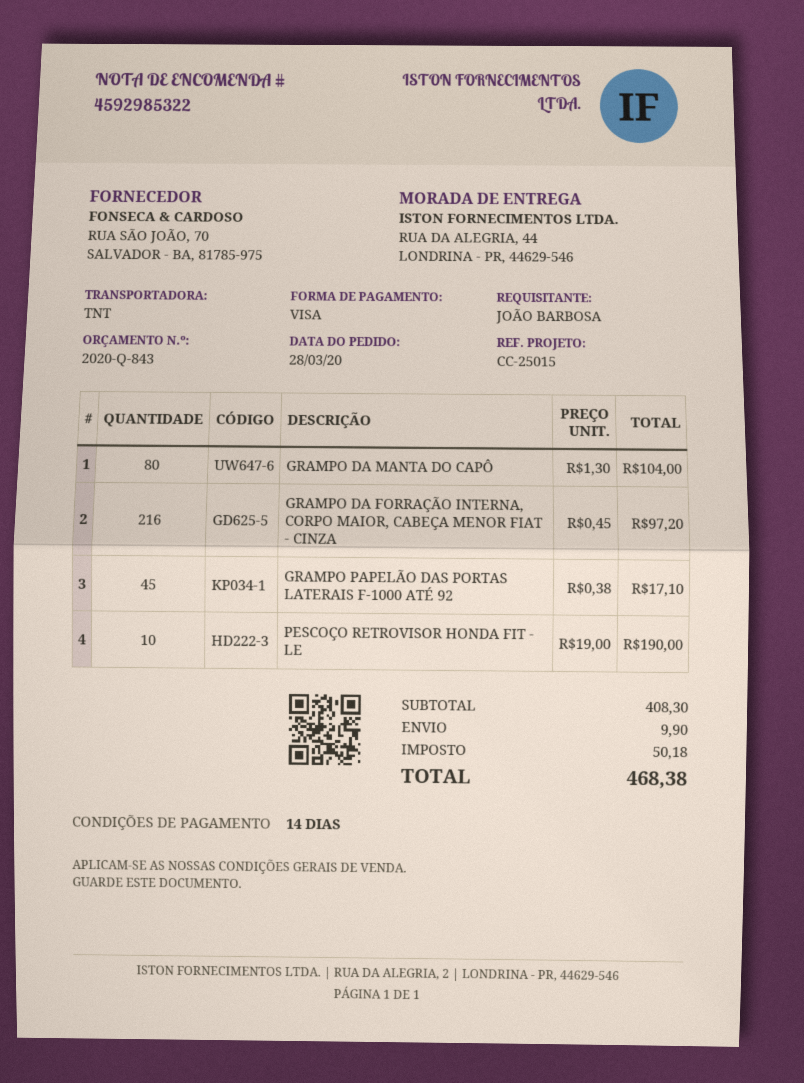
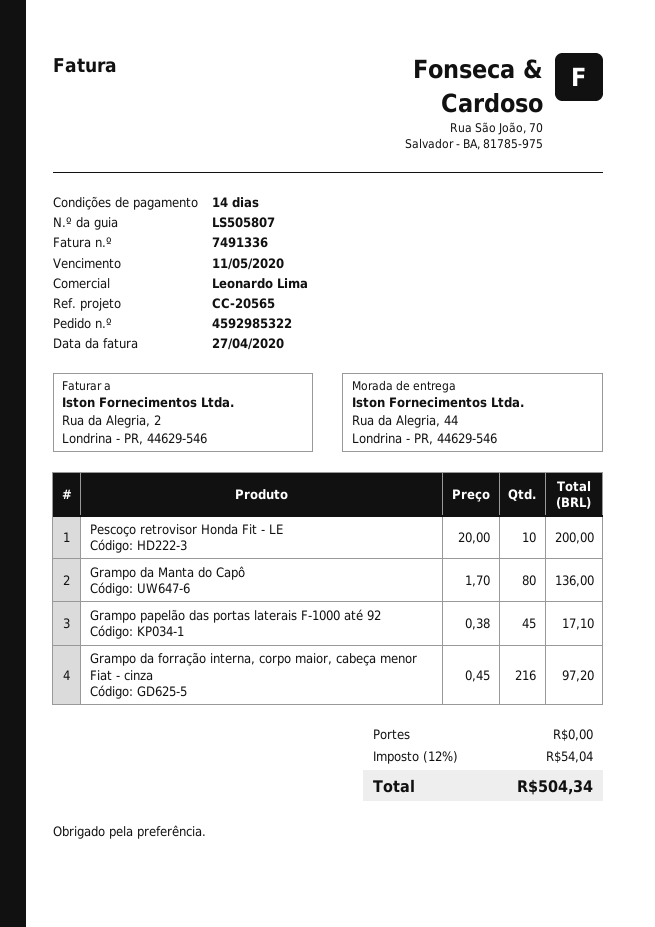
reference: CC-25015 -> CC-20565
GRAMPO DA MANTA DO CAPÔ: 80 x 1.30 = 104.00 -> 80 x 1.70 = 136.00
PESCOÇO RETROVISOR HONDA FIT - LE: 10 x 19.00 = 190.00 -> 10 x 20.00 = 200.00
shipping: 9.90 -> 0.00
tax: 50.18 -> 54.04
total: 468.38 -> 504.34

